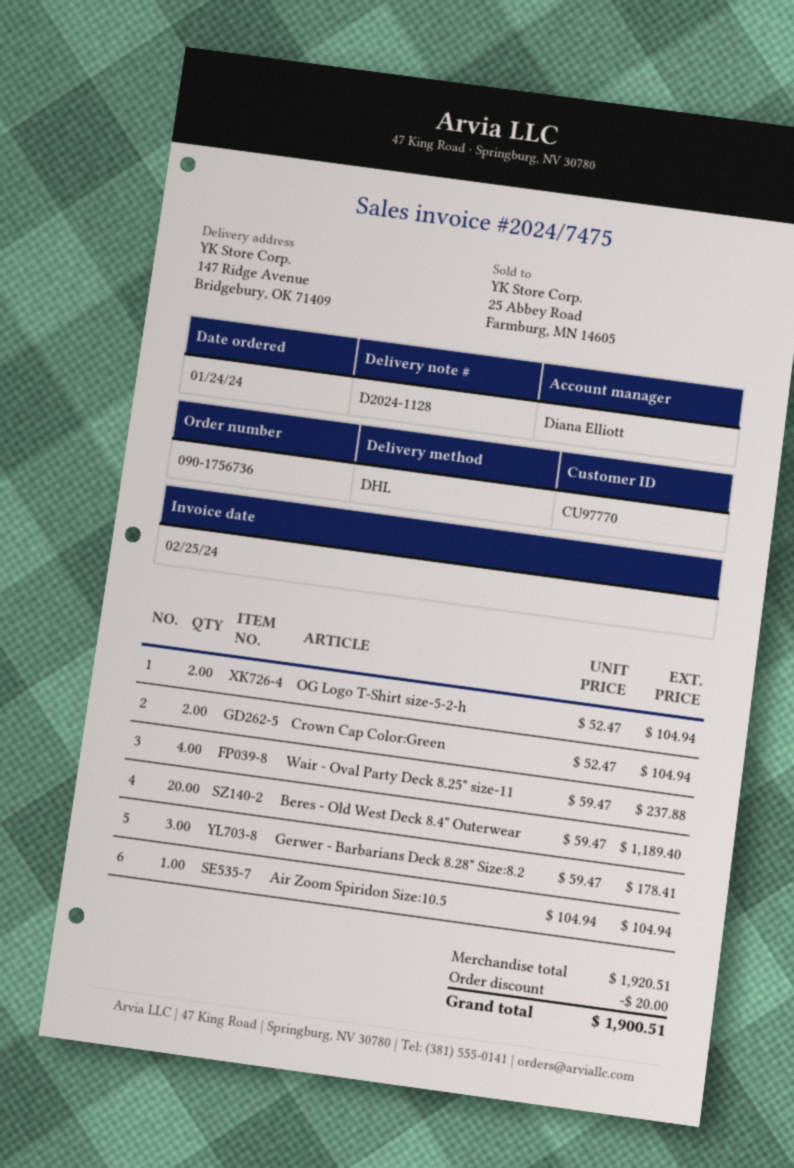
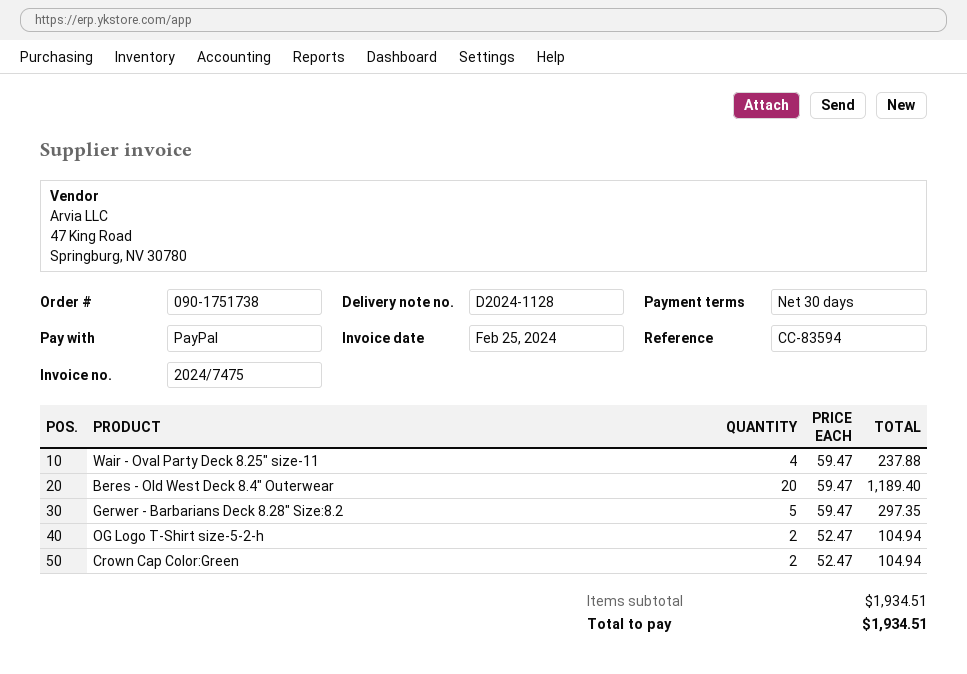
order number: 090-1756736 -> 090-1751738
Gerwer - Barbarians Deck 8.28" Size:8.2: 3 x 59.47 = 178.41 -> 5 x 59.47 = 297.35
Air Zoom Spiridon Size:10.5: 1 x 104.94 = 104.94 -> none
subtotal: 1920.51 -> 1934.51
discount: 20.00 -> none
total: 1900.51 -> 1934.51

